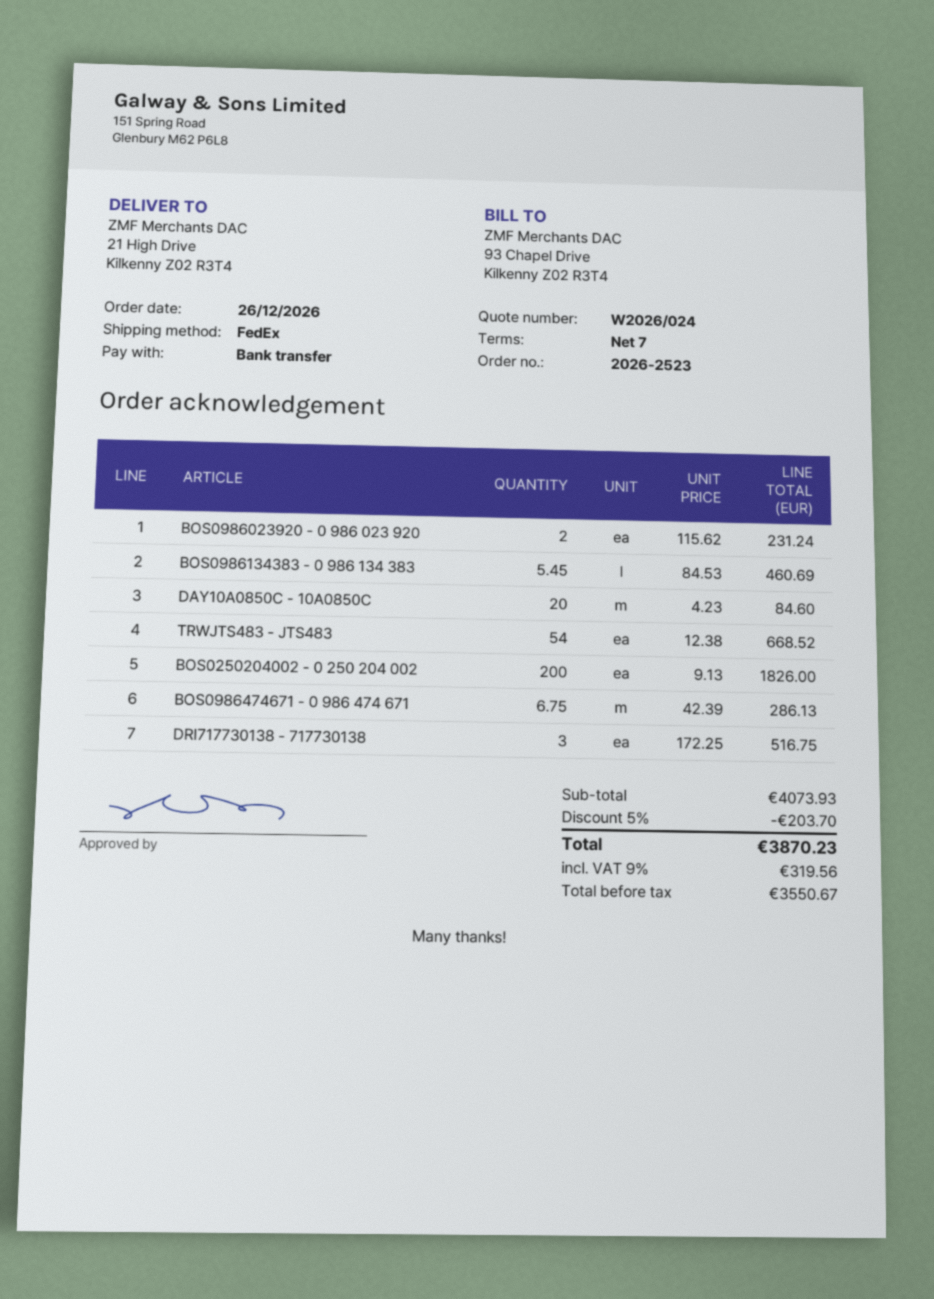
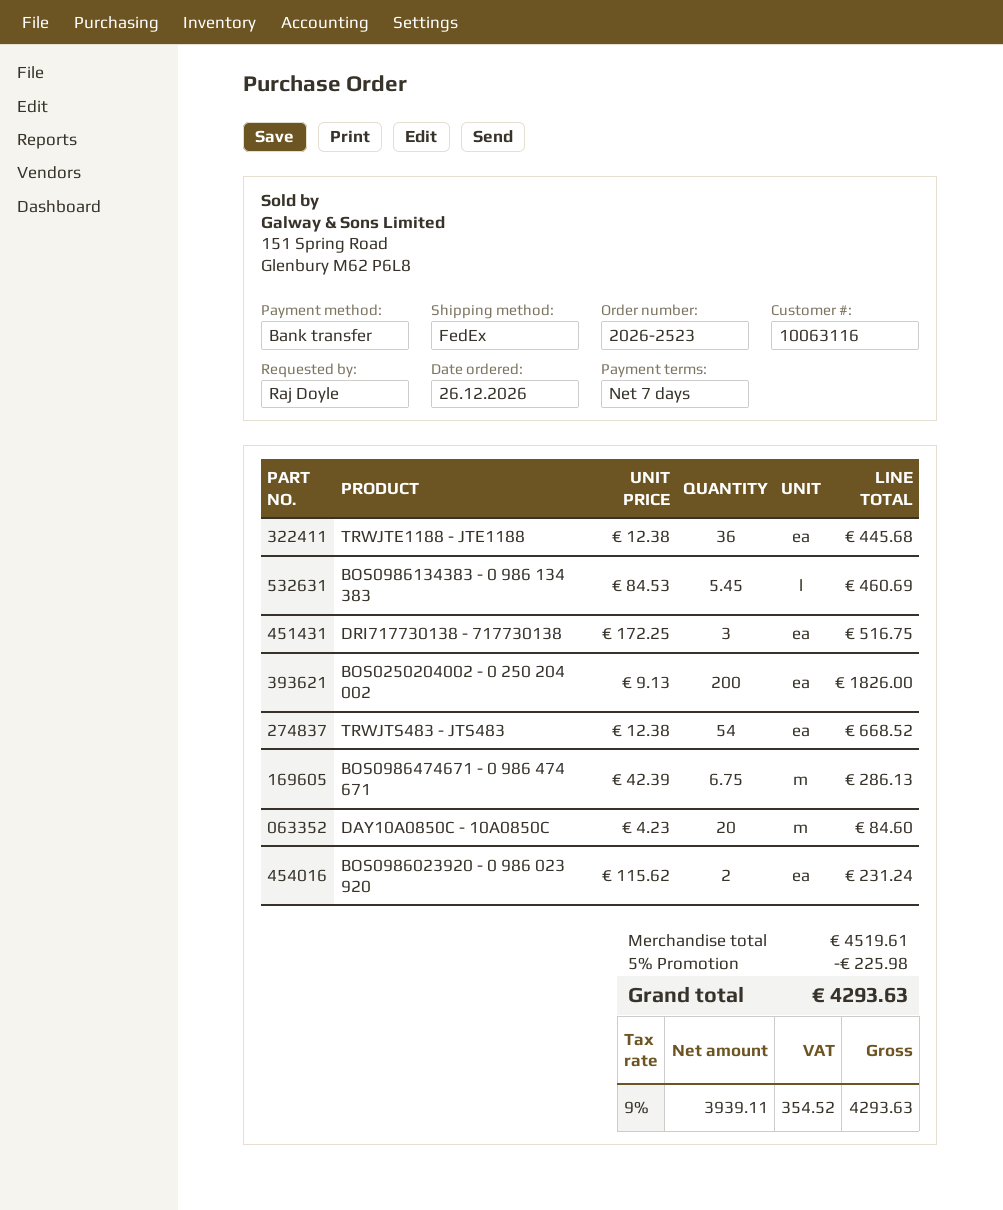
TRWJTE1188 - JTE1188: none -> 36 x 12.38 = 445.68
subtotal: 4073.93 -> 4519.61
discount: 5% = 203.70 -> 5% = 225.98
net: 3550.67 -> 3939.11
tax: 9% = 319.56 -> 9% = 354.52
total: 3870.23 -> 4293.63

